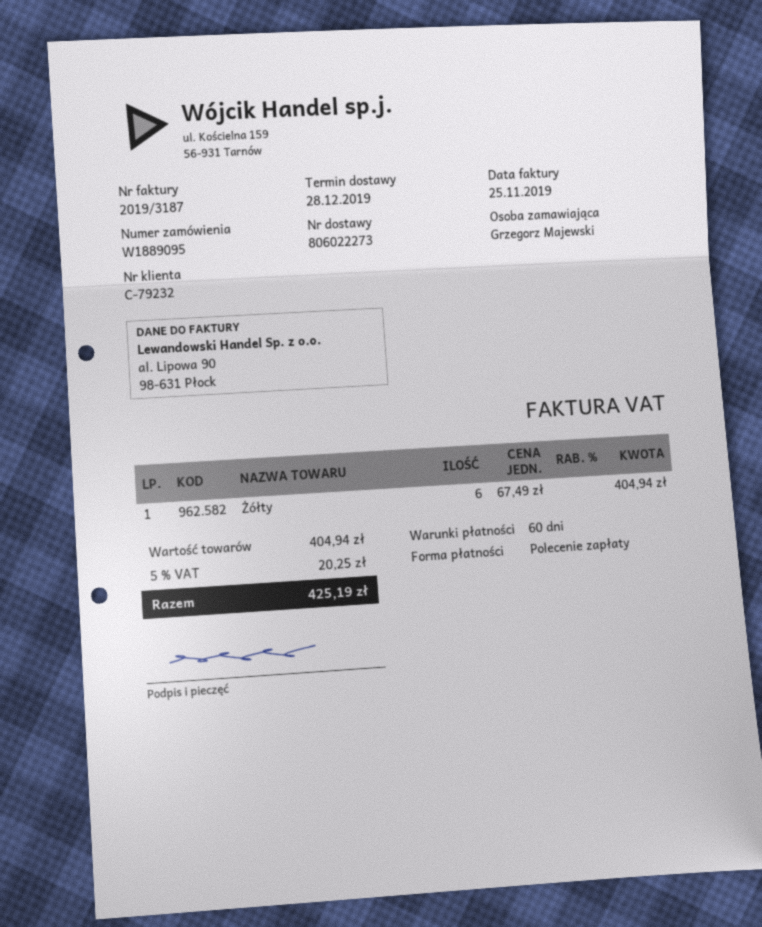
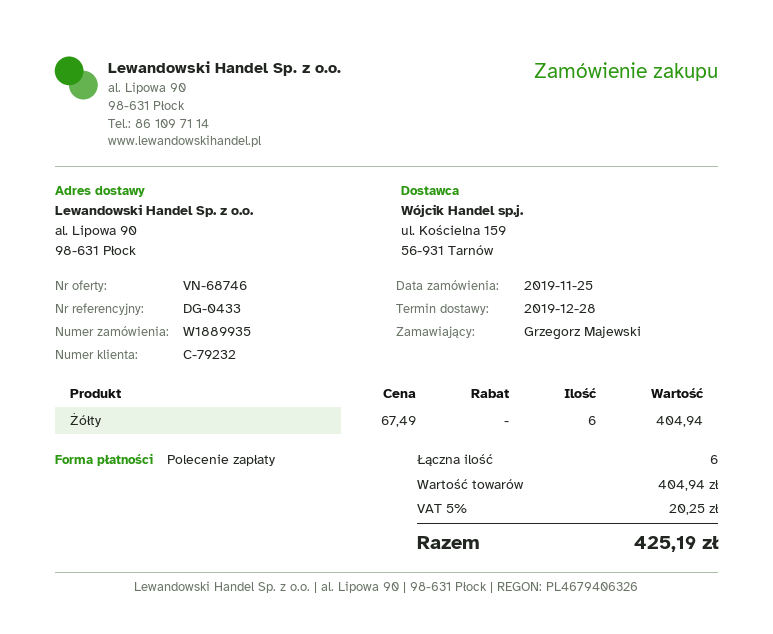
order number: W1889095 -> W1889935

